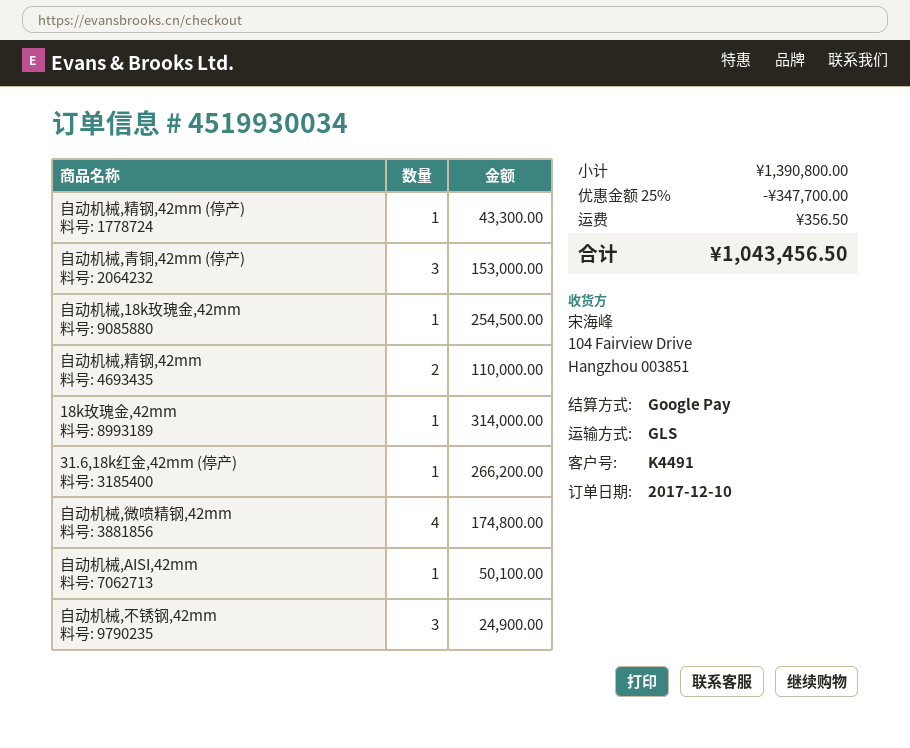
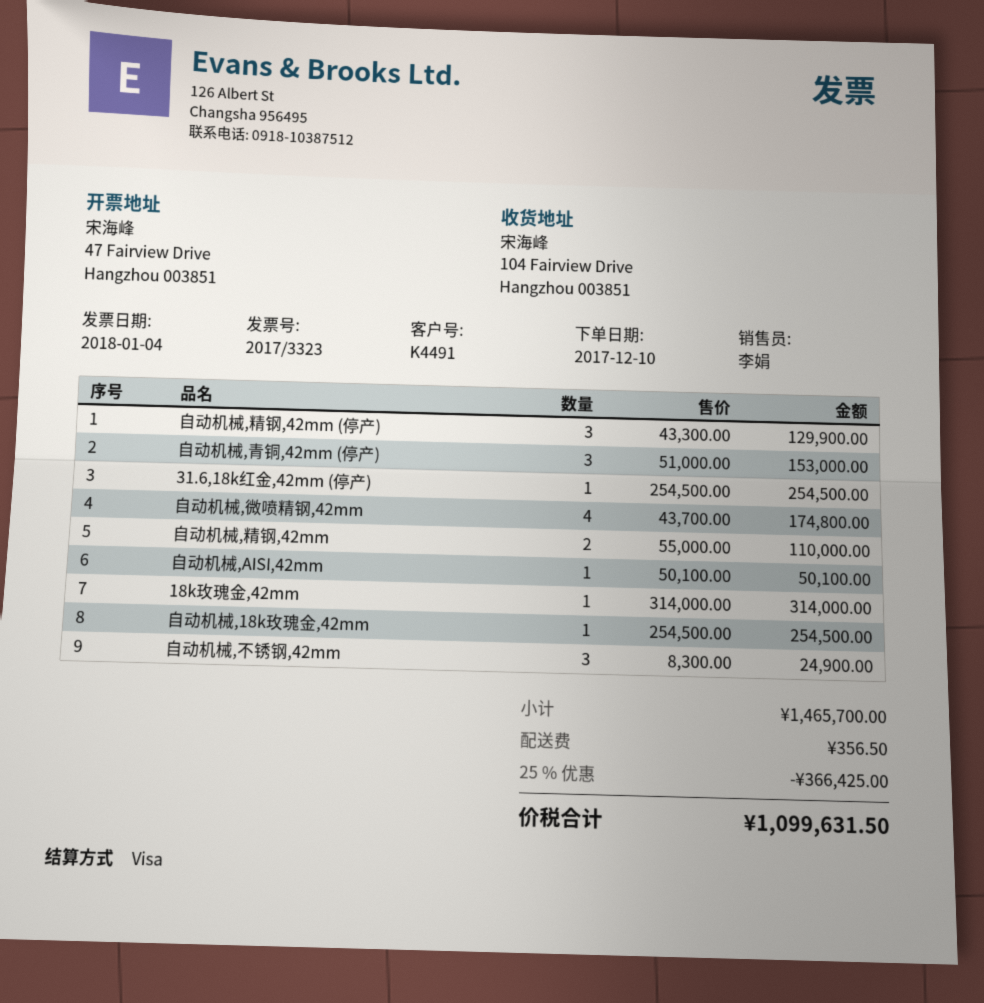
payment method: Google Pay -> Visa
自动机械,精钢,42mm (停产): 1 for 43300.00 -> 3 for 129900.00
31.6,18k红金,42mm (停产): 1 for 266200.00 -> 1 for 254500.00
subtotal: 1390800.00 -> 1465700.00
discount: 25% = 347700.00 -> 25% = 366425.00
total: 1043456.50 -> 1099631.50

